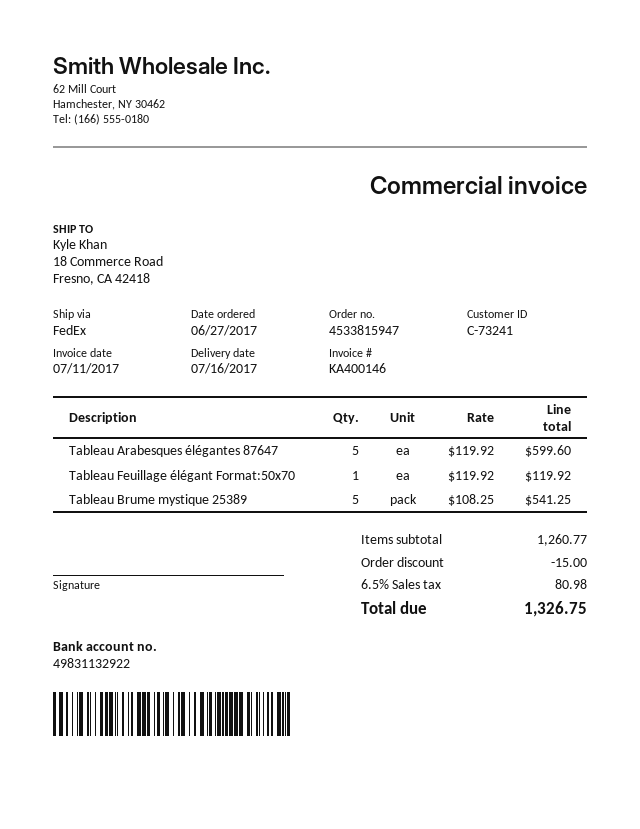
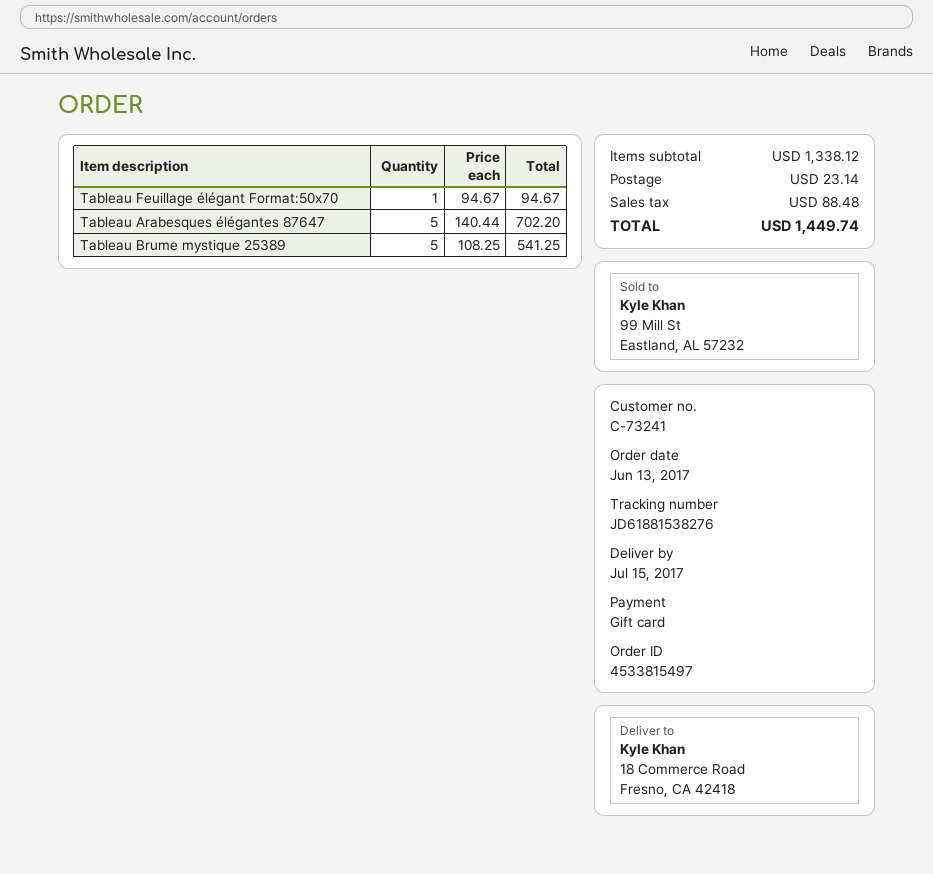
order number: 4533815947 -> 4533815497
order date: 2017-06-27 -> 2017-06-13
delivery date: 2017-07-16 -> 2017-07-15
Tableau Arabesques élégantes 87647: 5 x 119.92 = 599.60 -> 5 x 140.44 = 702.20
Tableau Feuillage élégant Format:50x70: 1 x 119.92 = 119.92 -> 1 x 94.67 = 94.67
subtotal: 1260.77 -> 1338.12
discount: 15.00 -> none
shipping: none -> 23.14
tax: 80.98 -> 88.48
total: 1326.75 -> 1449.74

